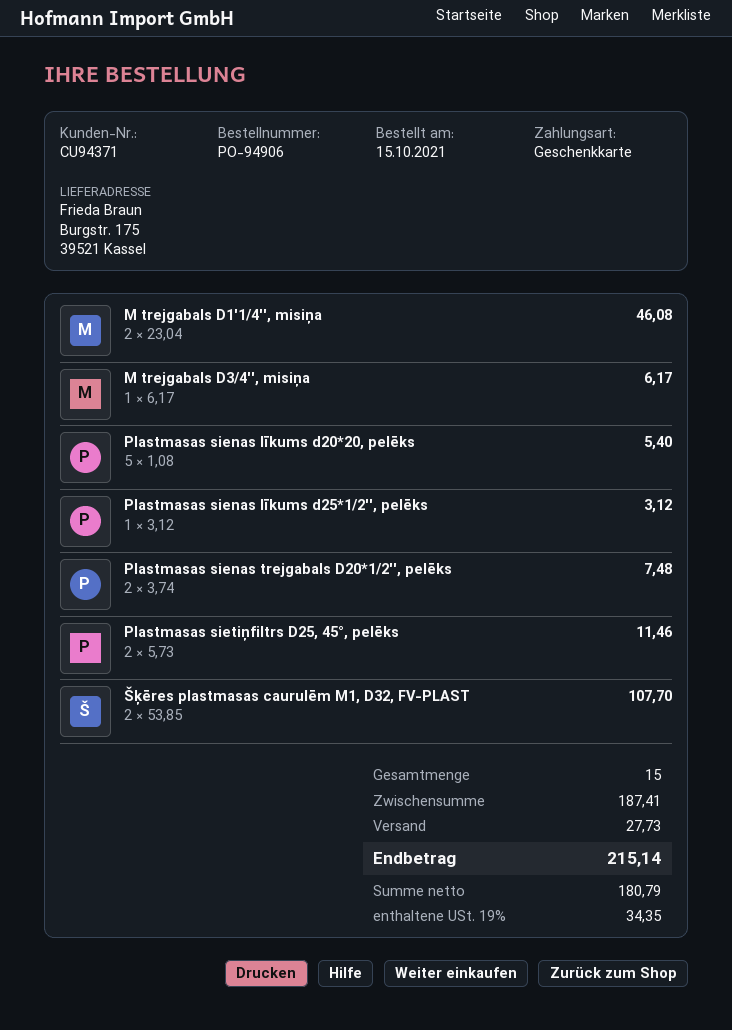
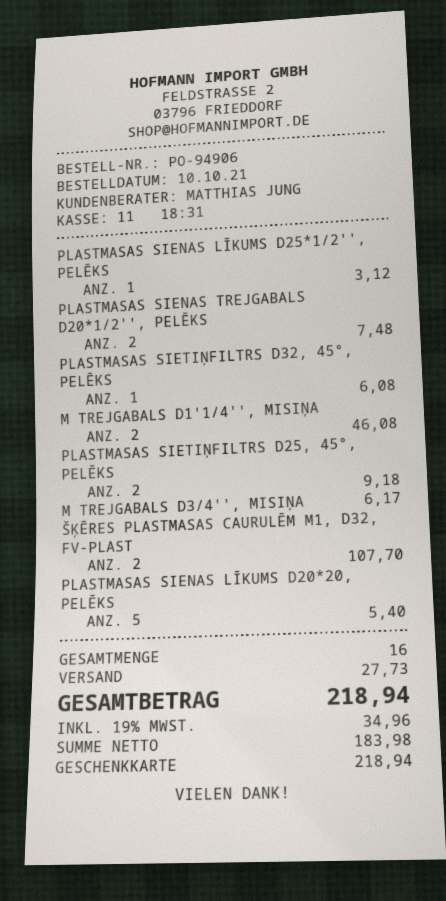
order date: 2021-10-15 -> 2021-10-10
Plastmasas sietiņfiltrs D25, 45°, pelēks: 2 for 11.46 -> 2 for 9.18
PLASTMASAS SIETIŅFILTRS D32, 45°, PELĒKS: none -> 1 for 6.08
total quantity: 15 -> 16
net: 180.79 -> 183.98
tax: 19% = 34.35 -> 19% = 34.96
total: 215.14 -> 218.94

